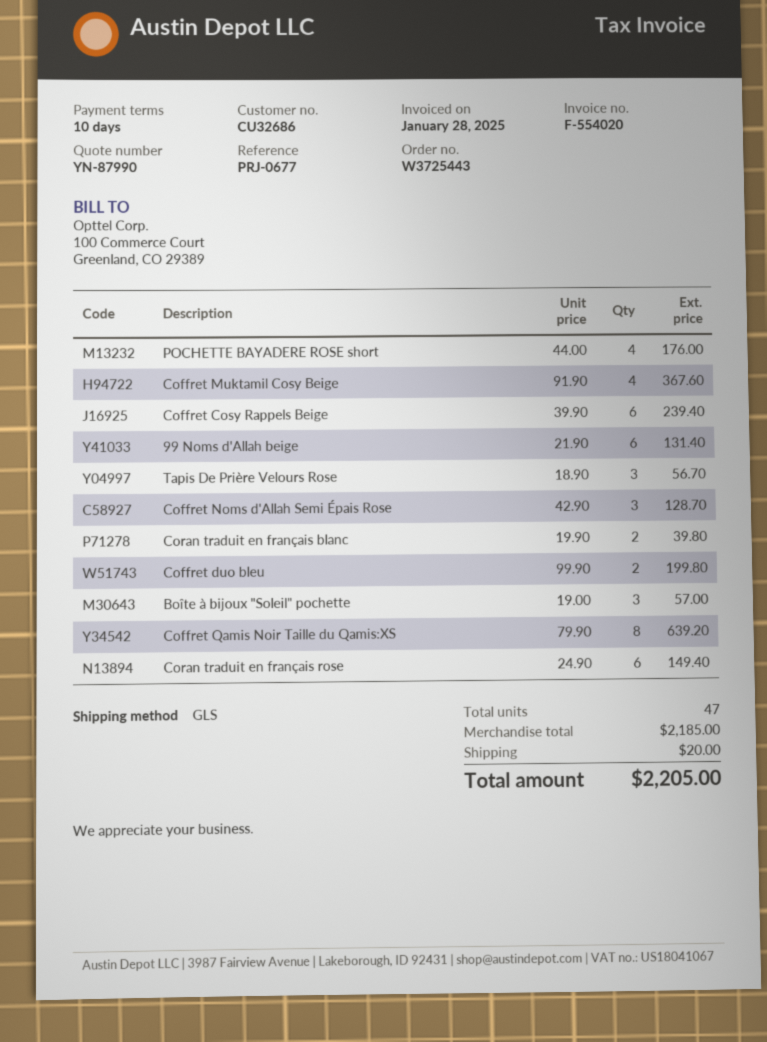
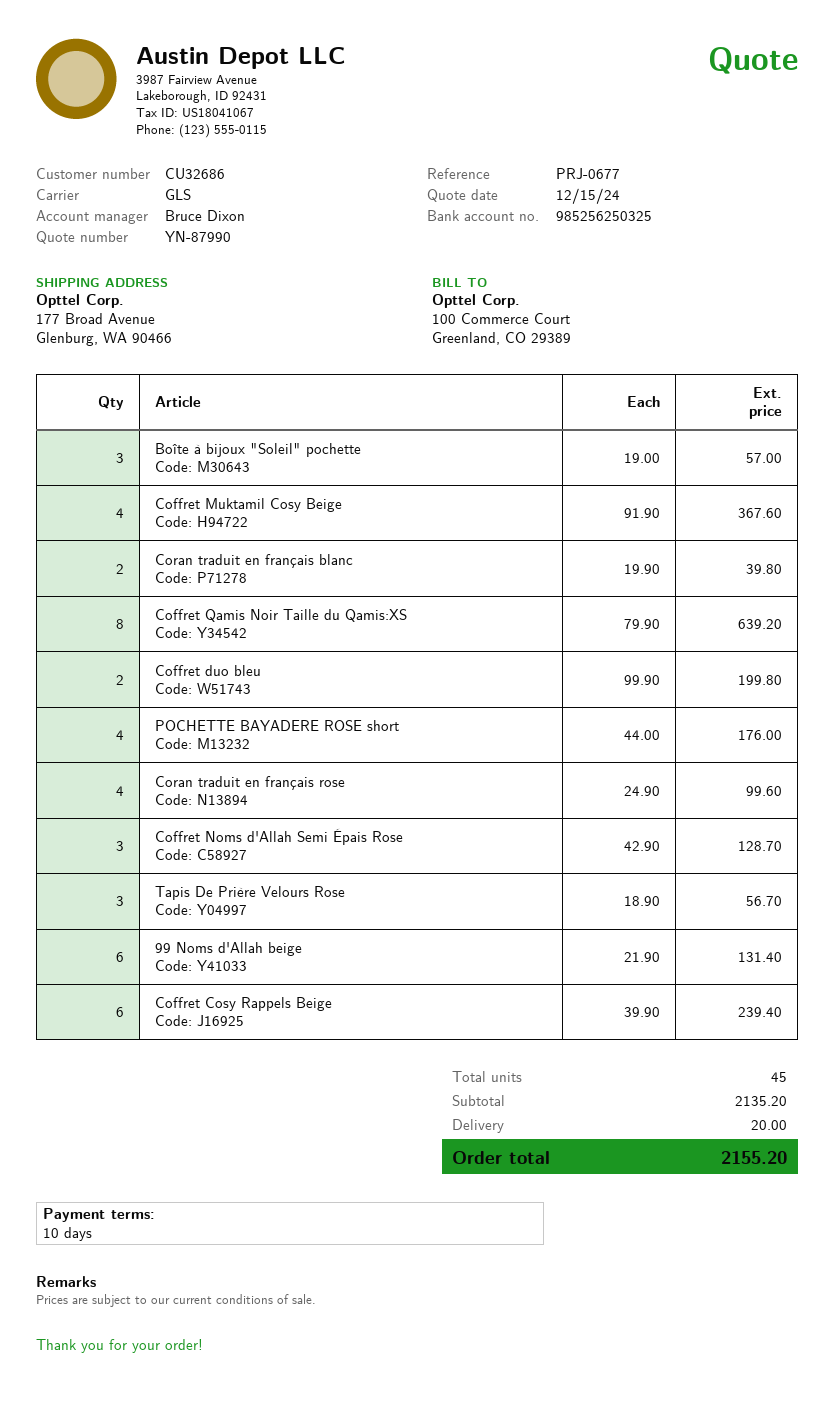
Coran traduit en français rose: 6 x 24.90 = 149.40 -> 4 x 24.90 = 99.60
total quantity: 47 -> 45
subtotal: 2185.00 -> 2135.20
total: 2205.00 -> 2155.20

